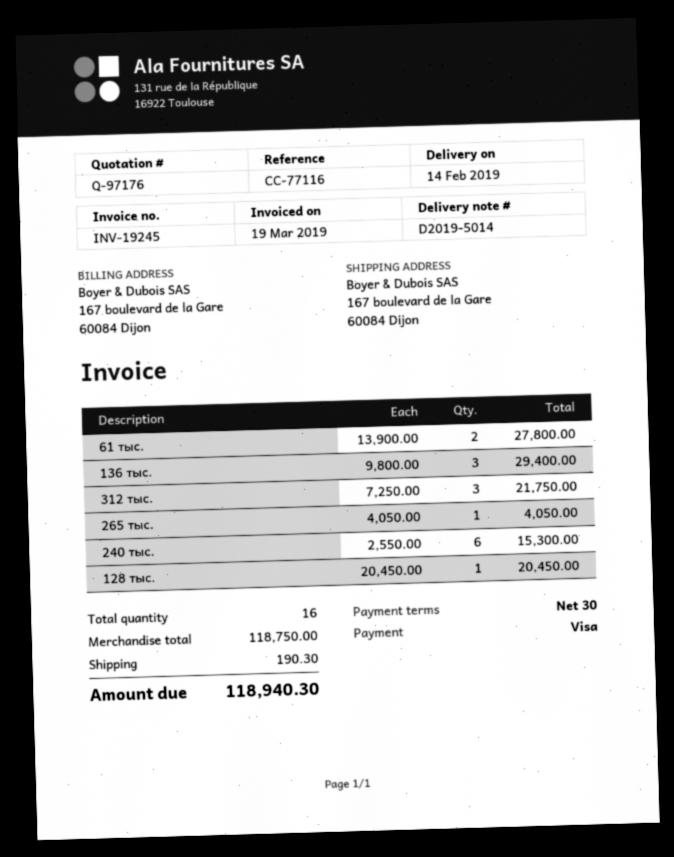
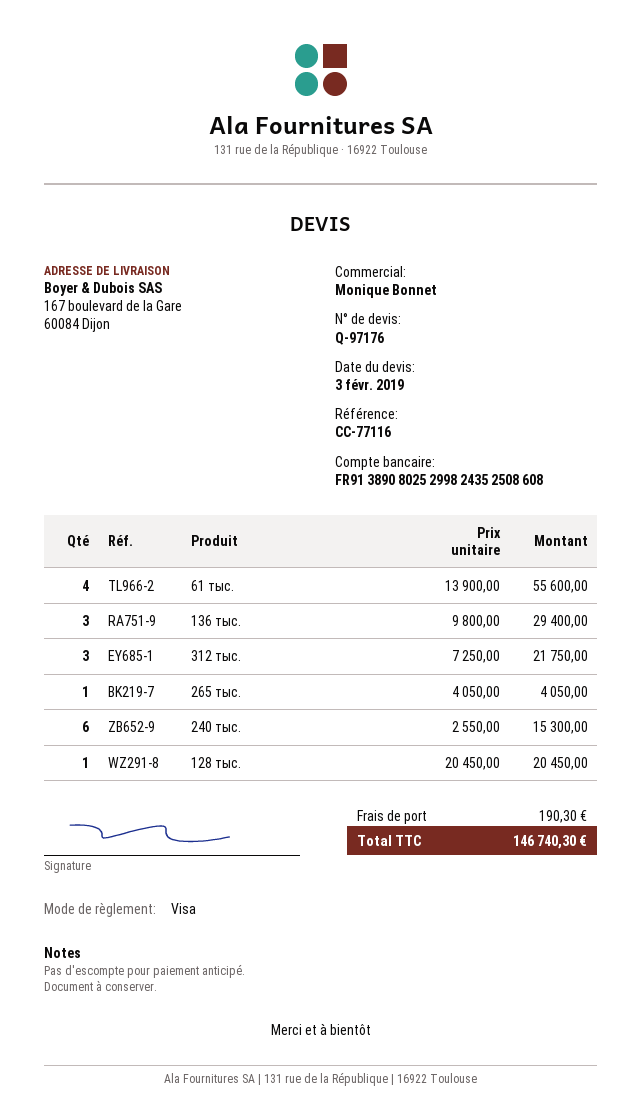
61 тыс.: 2 x 13900.00 = 27800.00 -> 4 x 13900.00 = 55600.00
total: 118940.30 -> 146740.30

